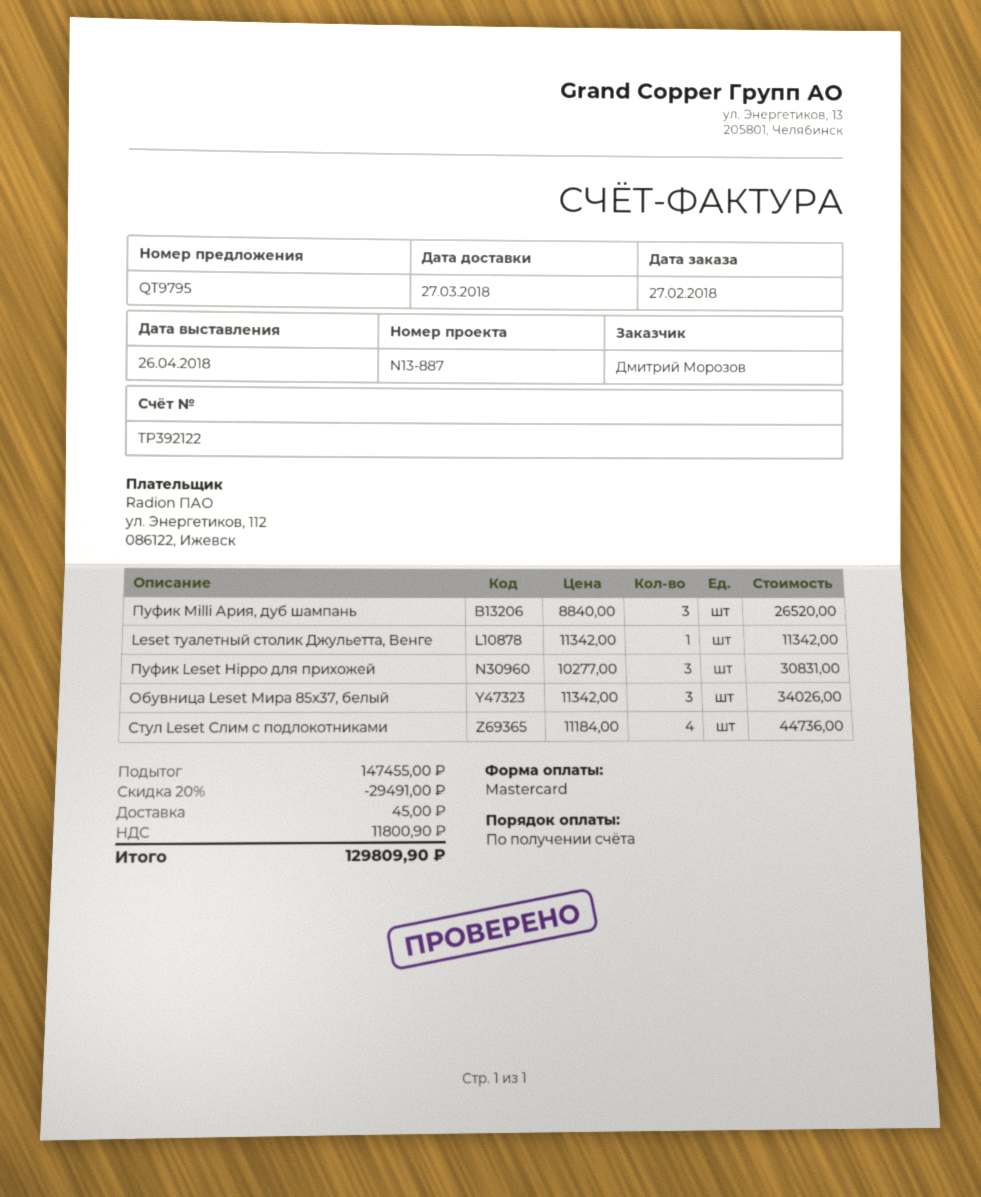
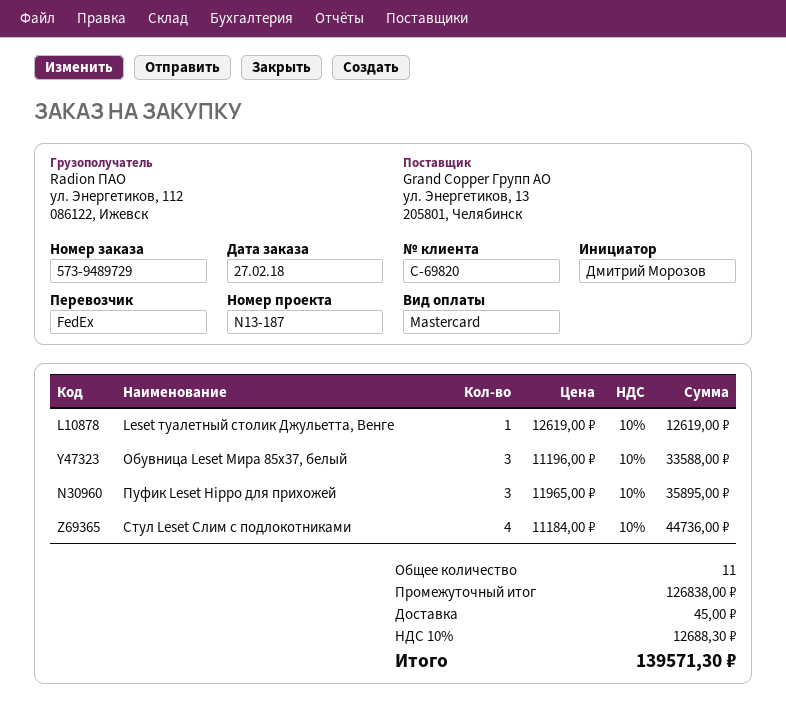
reference: N13-887 -> N13-187
Пуфик Milli Ария, дуб шампань: 3 x 8840.00 = 26520.00 -> none
Leset туалетный столик Джульетта, Венге: 1 x 11342.00 = 11342.00 -> 1 x 12619.00 = 12619.00
Пуфик Leset Hippo для прихожей: 3 x 10277.00 = 30831.00 -> 3 x 11965.00 = 35895.00
Обувница Leset Мира 85х37, белый: 3 x 11342.00 = 34026.00 -> 3 x 11196.00 = 33588.00
subtotal: 147455.00 -> 126838.00
discount: 20% = 29491.00 -> none
tax: 11800.90 -> 12688.30
total: 129809.90 -> 139571.30

